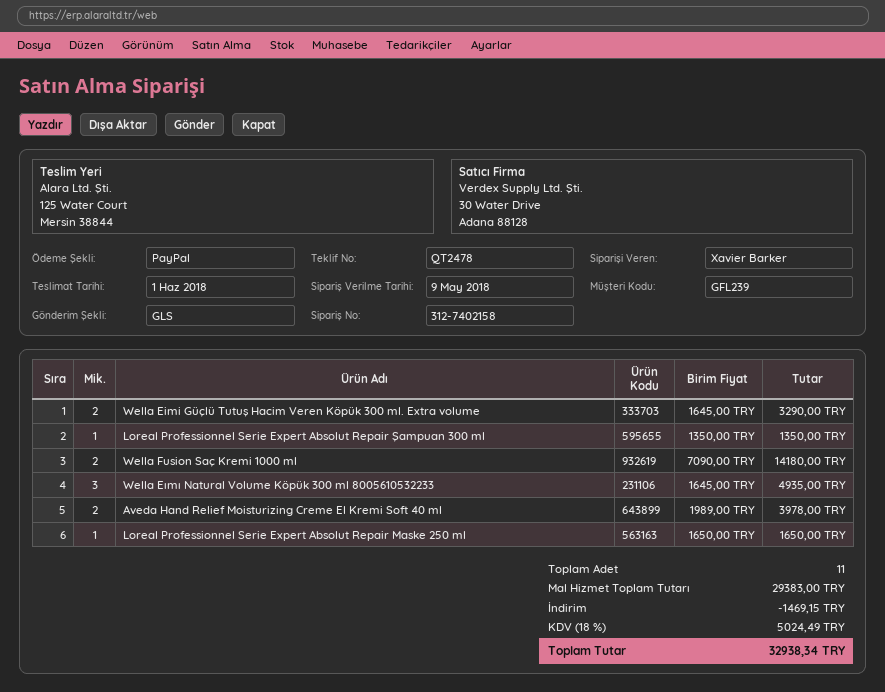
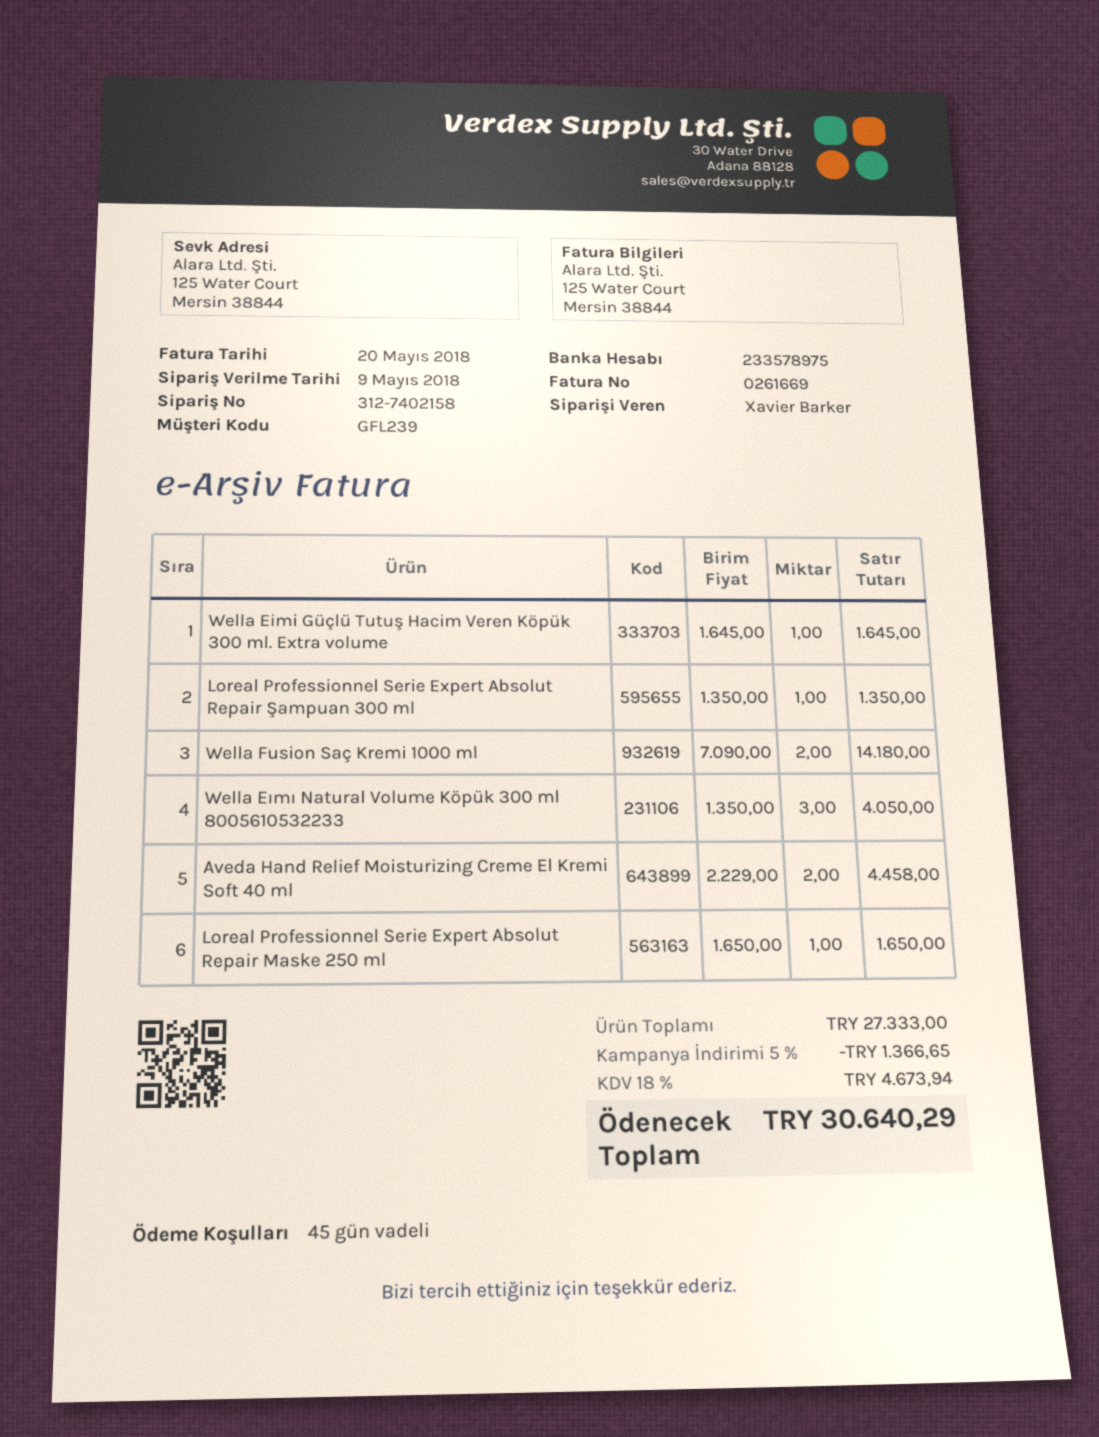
Wella Eimi Güçlü Tutuş Hacim Veren Köpük 300 ml. Extra volume: 2 x 1645.00 = 3290.00 -> 1 x 1645.00 = 1645.00
Wella Eımı Natural Volume Köpük 300 ml 8005610532233: 3 x 1645.00 = 4935.00 -> 3 x 1350.00 = 4050.00
Aveda Hand Relief Moisturizing Creme El Kremi Soft 40 ml: 2 x 1989.00 = 3978.00 -> 2 x 2229.00 = 4458.00
subtotal: 29383.00 -> 27333.00
discount: 1469.15 -> 1366.65
tax: 18% = 5024.49 -> 18% = 4673.94
total: 32938.34 -> 30640.29

